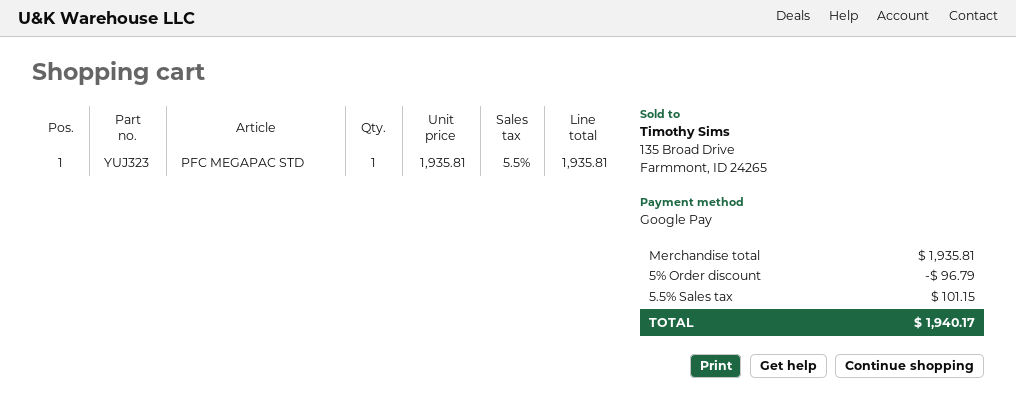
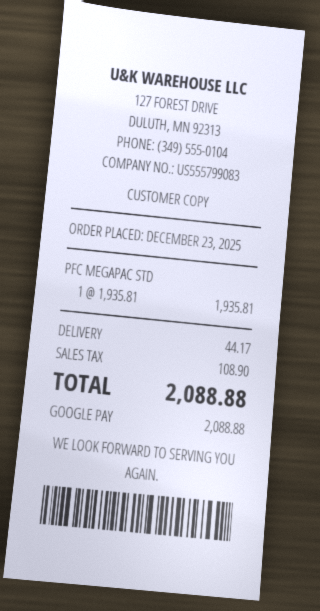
discount: 5% = 96.79 -> none
shipping: none -> 44.17
tax: 101.15 -> 108.90
total: 1940.17 -> 2088.88

